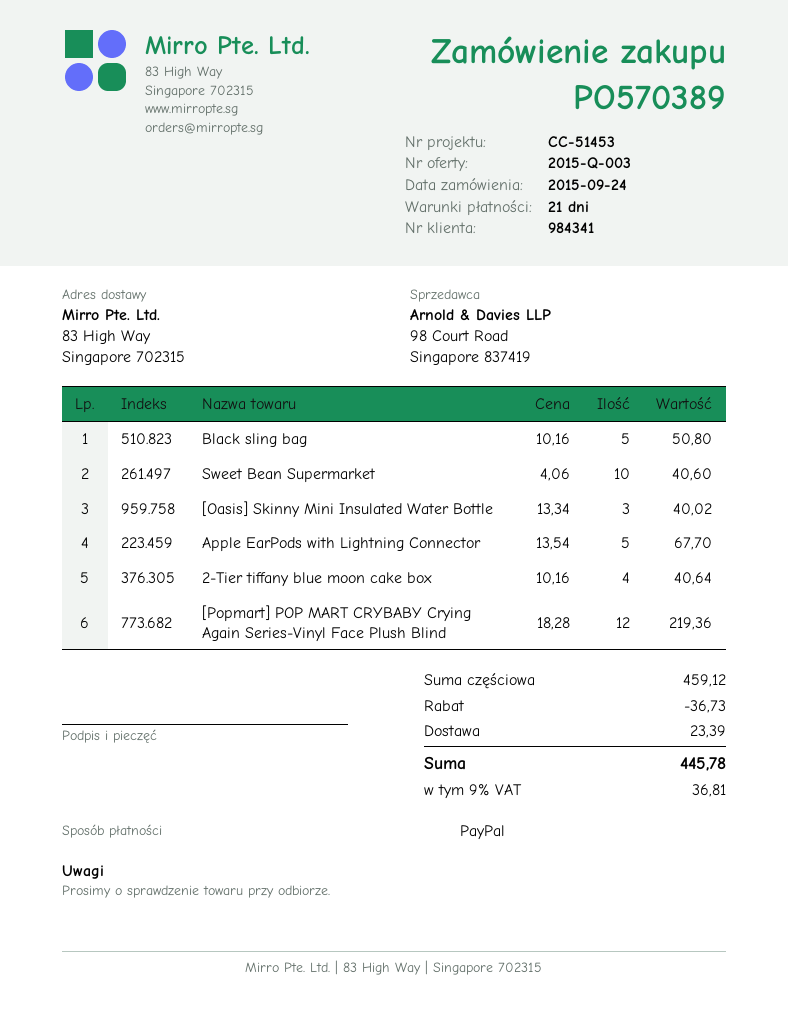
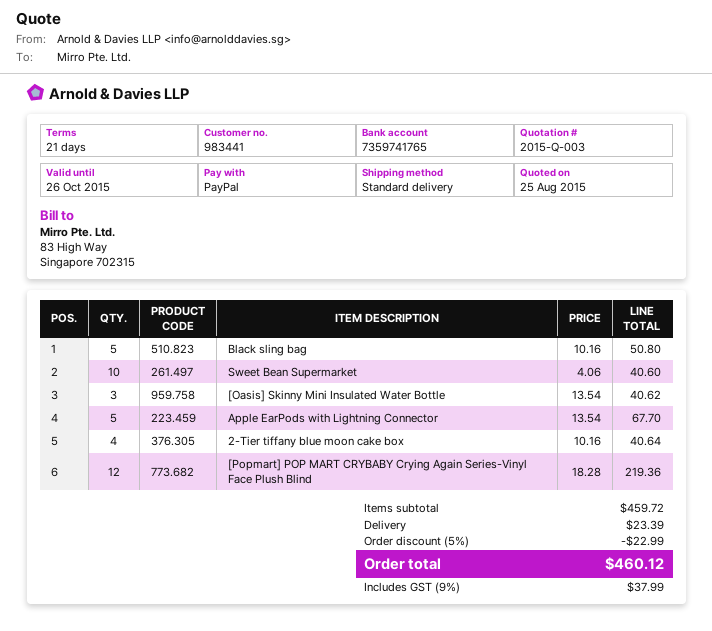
customer number: 984341 -> 983441
[Oasis] Skinny Mini Insulated Water Bottle: 3 x 13.34 = 40.02 -> 3 x 13.54 = 40.62
subtotal: 459.12 -> 459.72
discount: 36.73 -> 22.99
tax: 9% = 36.81 -> 9% = 37.99
total: 445.78 -> 460.12

